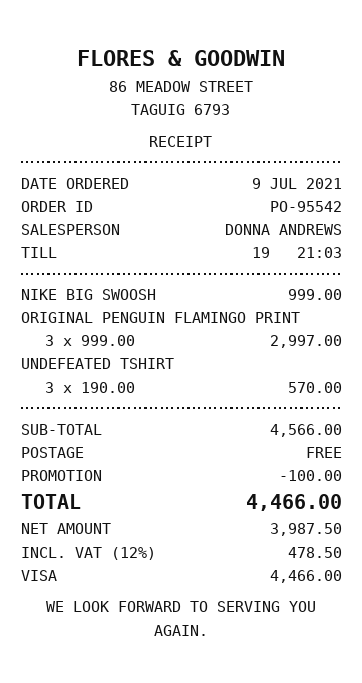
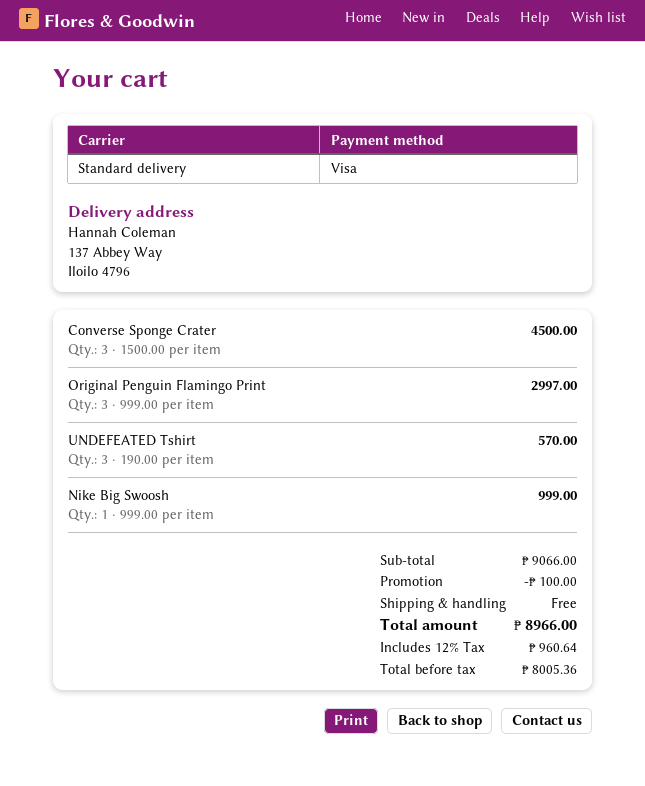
Converse Sponge Crater: none -> 3 x 1500.00 = 4500.00
subtotal: 4566.00 -> 9066.00
net: 3987.50 -> 8005.36
tax: 12% = 478.50 -> 12% = 960.64
total: 4466.00 -> 8966.00

